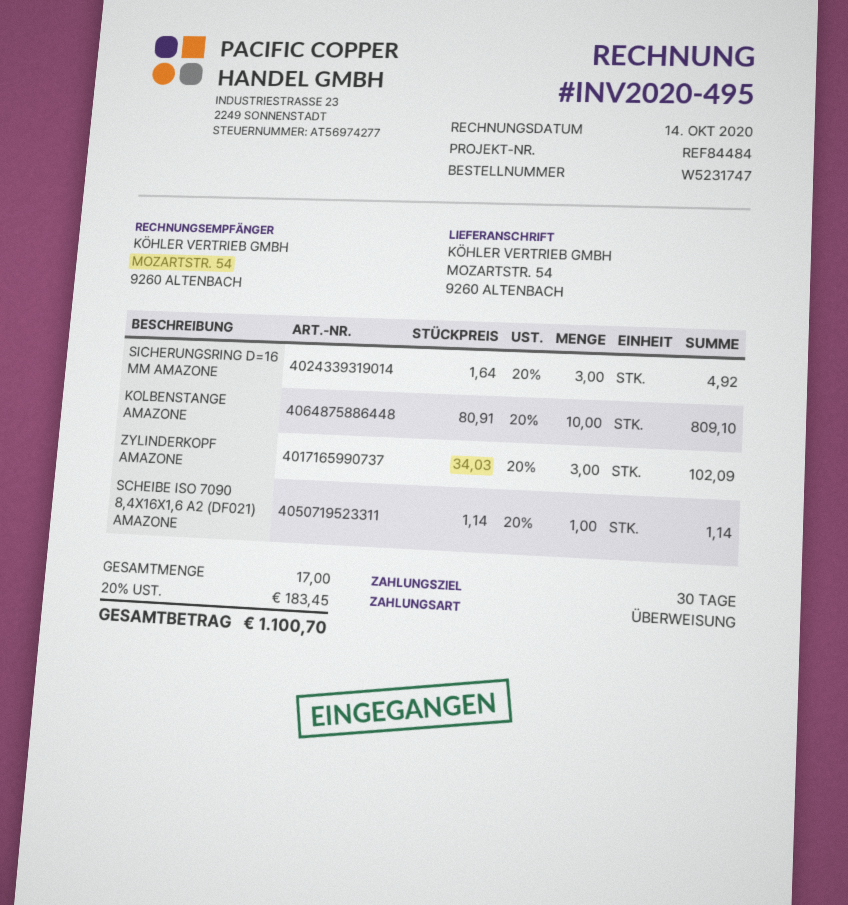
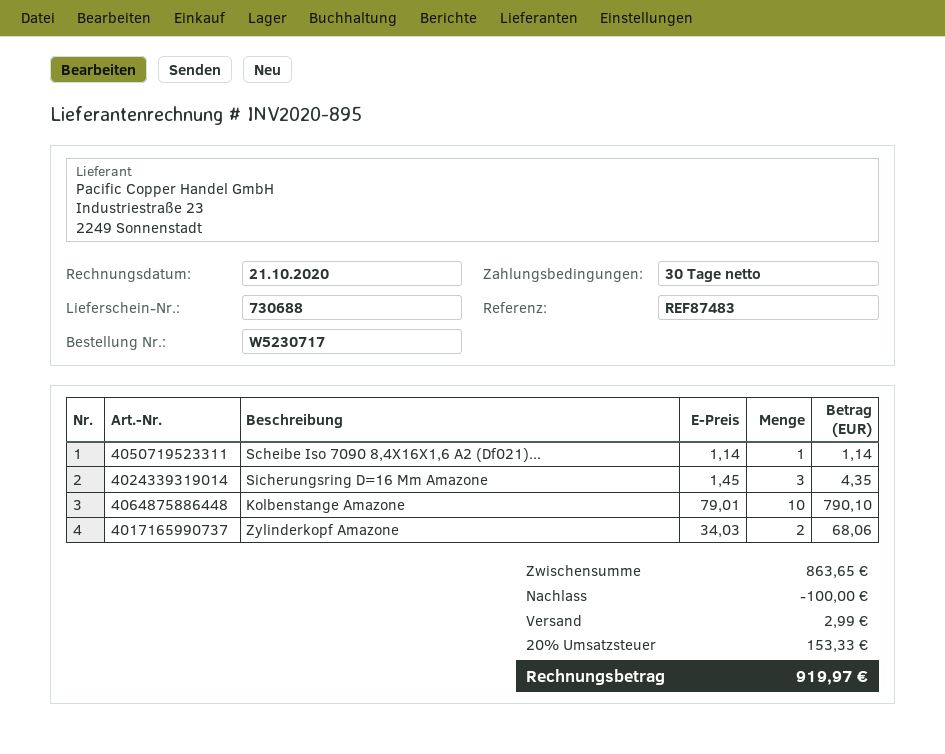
order number: W5231747 -> W5230717
invoice number: INV2020-495 -> INV2020-895
invoice date: 2020-10-14 -> 2020-10-21
reference: REF84484 -> REF87483
SICHERUNGSRING D=16 MM AMAZONE: 3 x 1.64 = 4.92 -> 3 x 1.45 = 4.35
KOLBENSTANGE AMAZONE: 10 x 80.91 = 809.10 -> 10 x 79.01 = 790.10
ZYLINDERKOPF AMAZONE: 3 x 34.03 = 102.09 -> 2 x 34.03 = 68.06
discount: none -> 100.00
shipping: none -> 2.99
tax: 20% = 183.45 -> 20% = 153.33
total: 1100.70 -> 919.97

